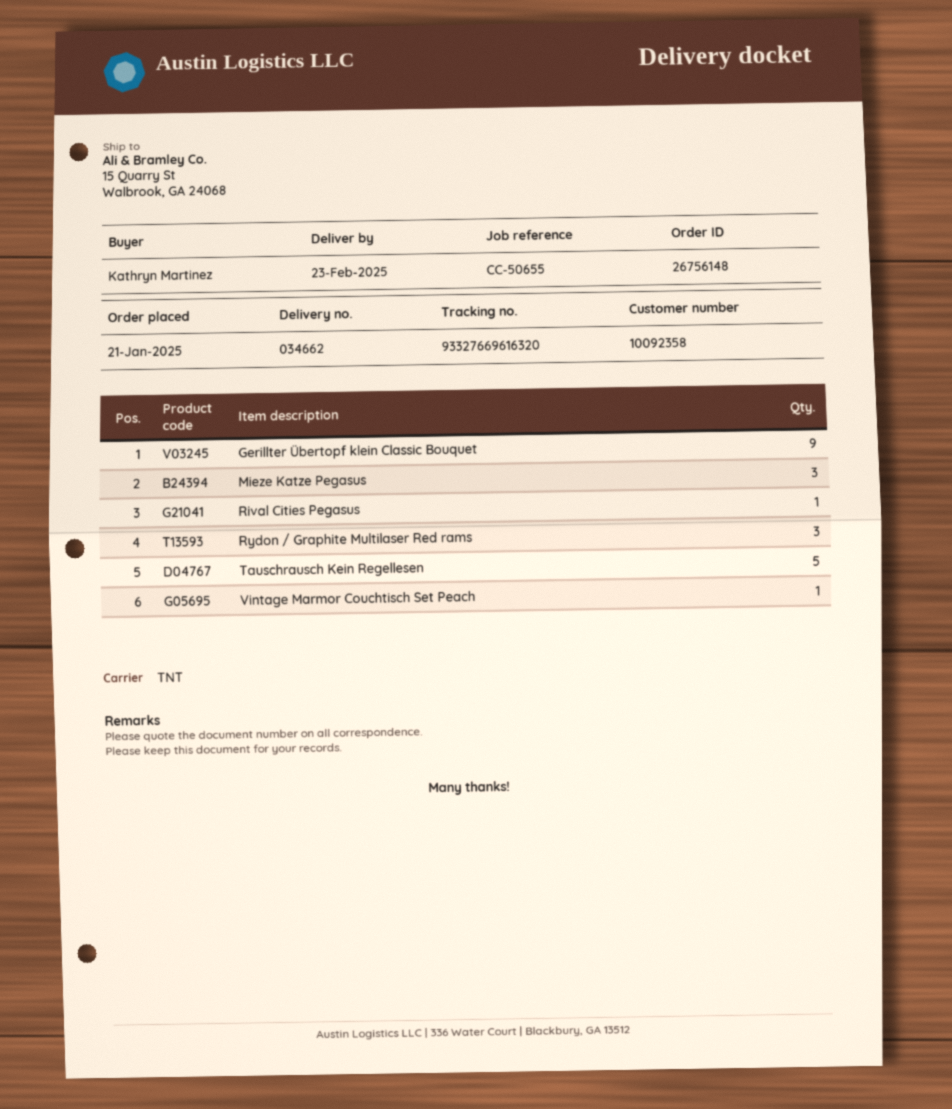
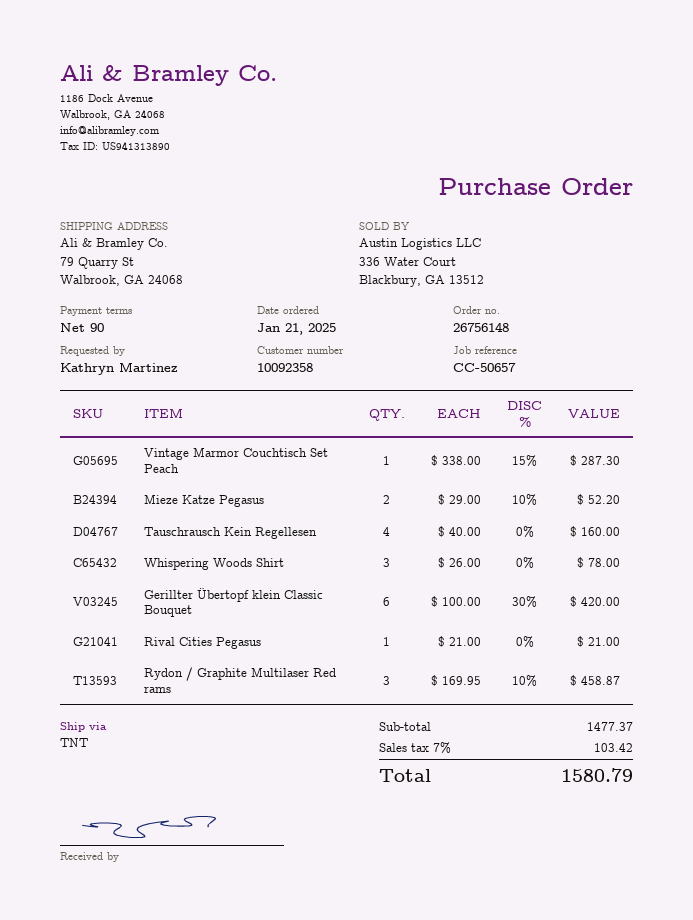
reference: CC-50655 -> CC-50657
ship to: 15 Quarry St, Walbrook, GA 24068 -> 79 Quarry St, Walbrook, GA 24068
Gerillter Übertopf klein Classic Bouquet: 9 -> 6
Mieze Katze Pegasus: 3 -> 2
Tauschrausch Kein Regellesen: 5 -> 4
Whispering Woods Shirt: none -> 3

